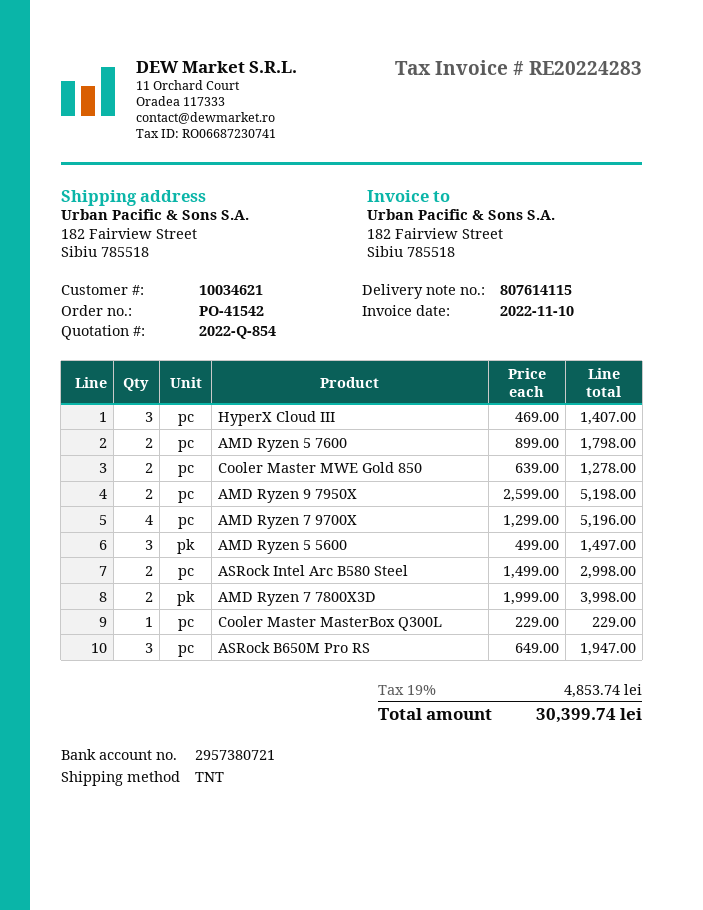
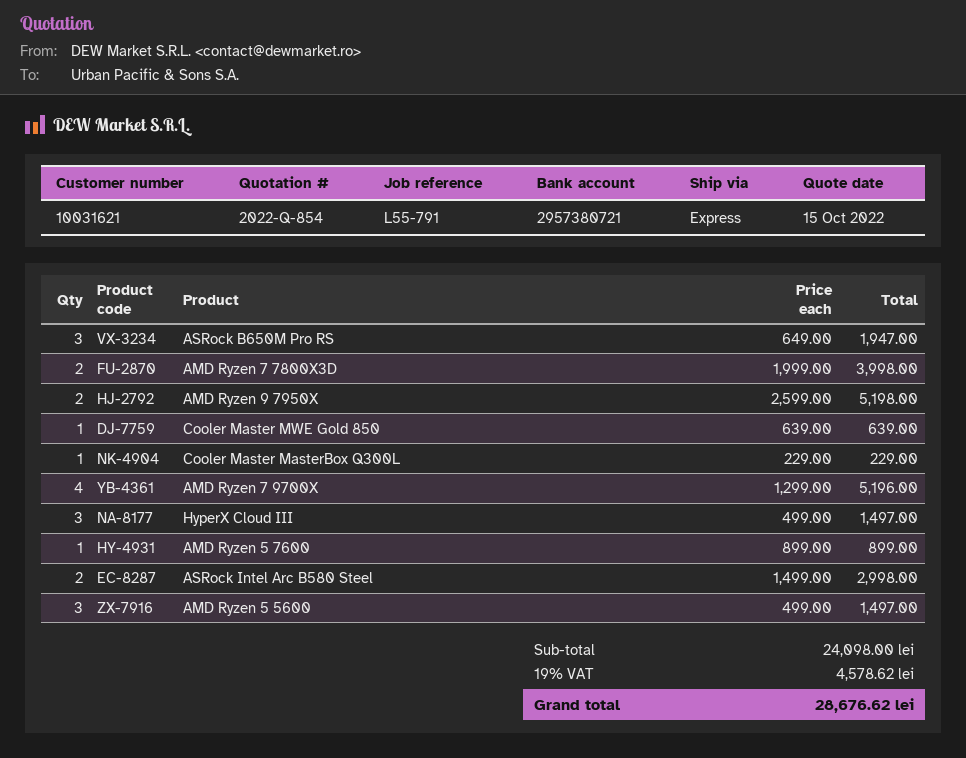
customer number: 10034621 -> 10031621
shipping method: TNT -> express
HyperX Cloud III: 3 x 469.00 = 1407.00 -> 3 x 499.00 = 1497.00
AMD Ryzen 5 7600: 2 x 899.00 = 1798.00 -> 1 x 899.00 = 899.00
Cooler Master MWE Gold 850: 2 x 639.00 = 1278.00 -> 1 x 639.00 = 639.00
tax: 19% = 4853.74 -> 19% = 4578.62
total: 30399.74 -> 28676.62

